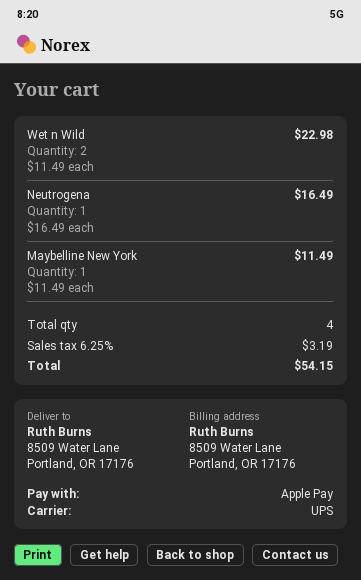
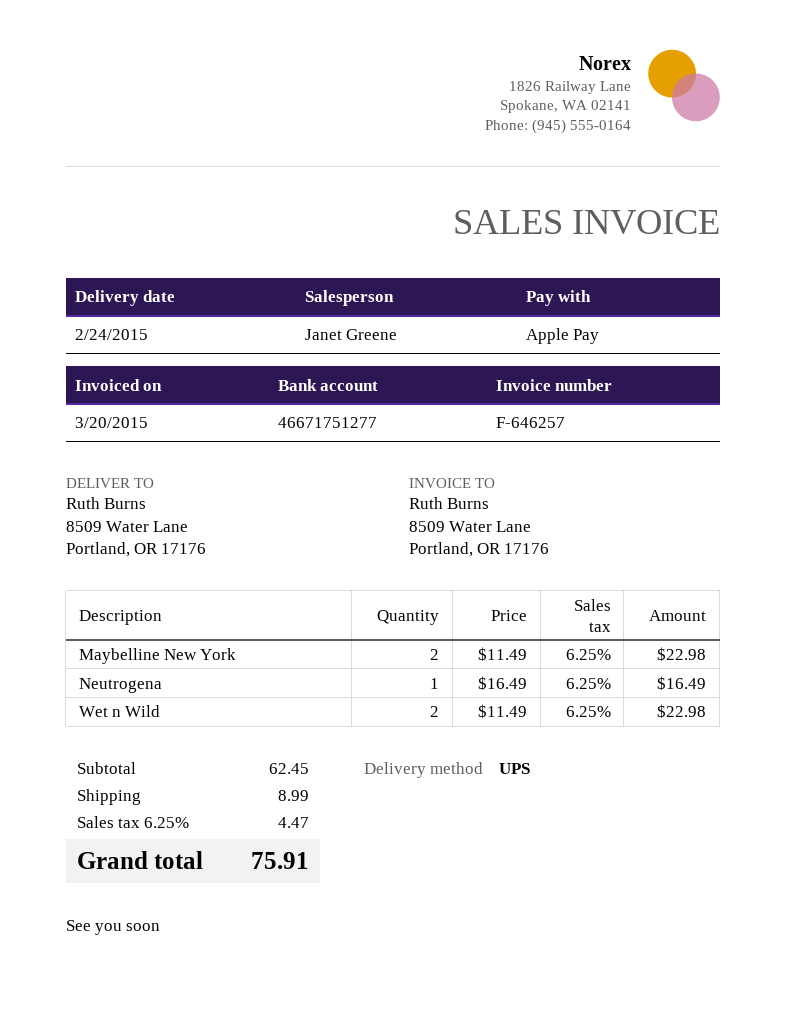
Maybelline New York: 1 x 11.49 = 11.49 -> 2 x 11.49 = 22.98
shipping: none -> 8.99
tax: 6.25% = 3.19 -> 6.25% = 4.47
total: 54.15 -> 75.91

